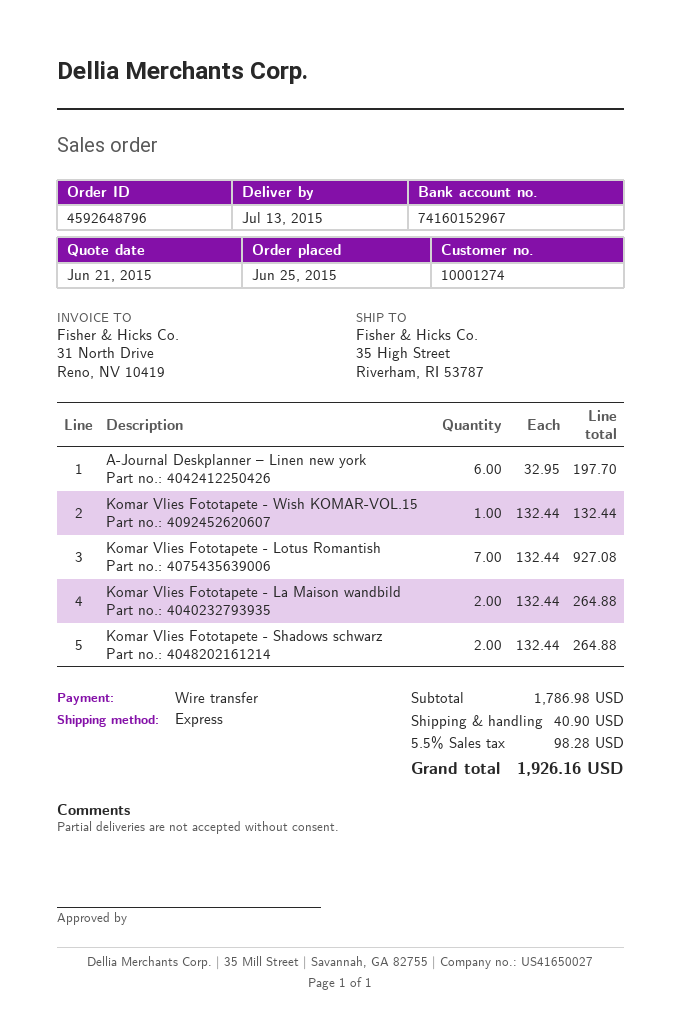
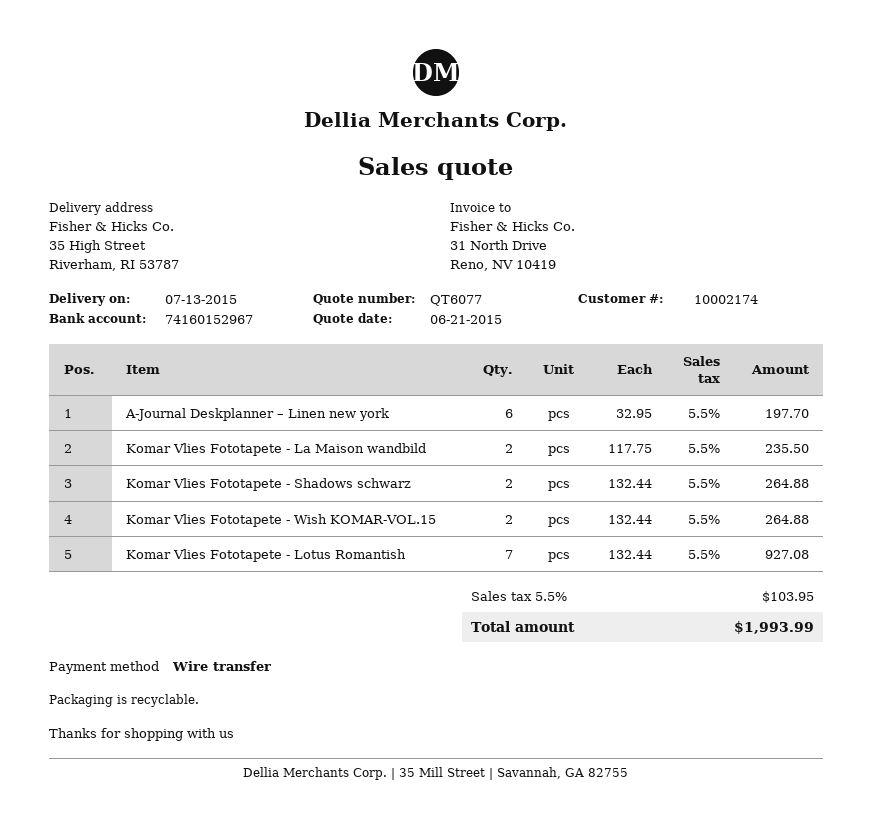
customer number: 10001274 -> 10002174
Komar Vlies Fototapete - Wish KOMAR-VOL.15: 1 x 132.44 = 132.44 -> 2 x 132.44 = 264.88
Komar Vlies Fototapete - La Maison wandbild: 2 x 132.44 = 264.88 -> 2 x 117.75 = 235.50
shipping: 40.90 -> none
tax: 5.5% = 98.28 -> 5.5% = 103.95
total: 1926.16 -> 1993.99

